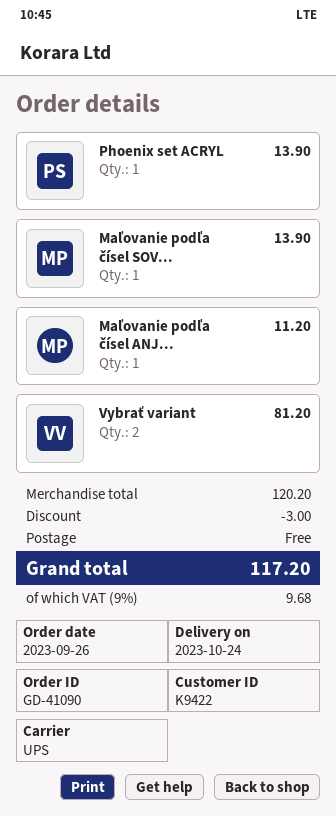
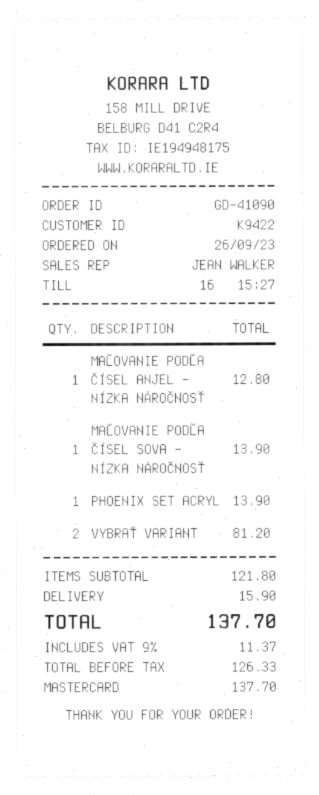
Maľovanie podľa čísel ANJ...: 1 for 11.20 -> 1 for 12.80
subtotal: 120.20 -> 121.80
discount: 3.00 -> none
shipping: 0.00 -> 15.90
tax: 9% = 9.68 -> 9% = 11.37
total: 117.20 -> 137.70

